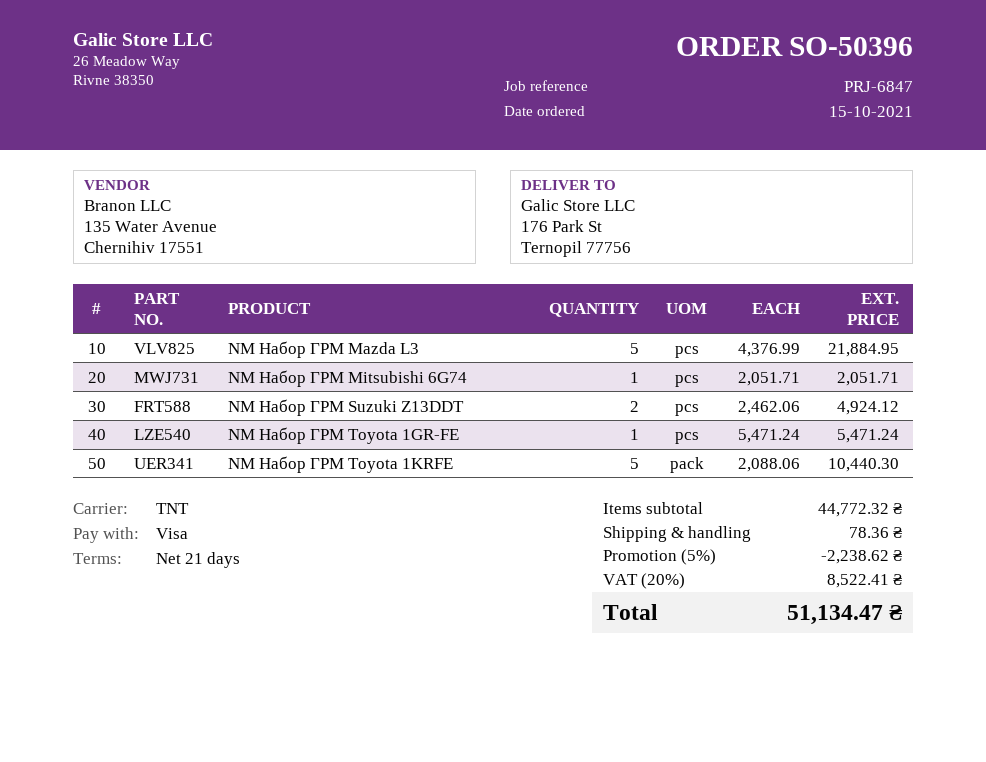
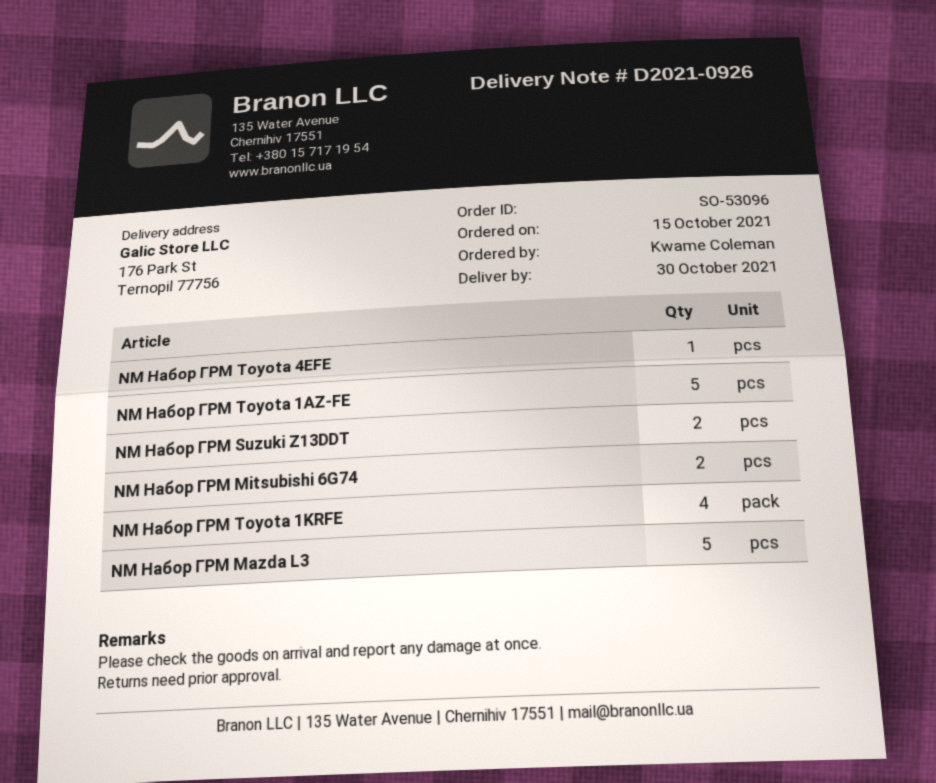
order number: SO-50396 -> SO-53096
NM Набор ГРМ Mitsubishi 6G74: 1 -> 2
NM Набор ГРМ Toyota 1GR-FE: 1 -> none
NM Набор ГРМ Toyota 1KRFE: 5 -> 4
NM Набор ГРМ Toyota 4EFE: none -> 1
NM Набор ГРМ Toyota 1AZ-FE: none -> 5

